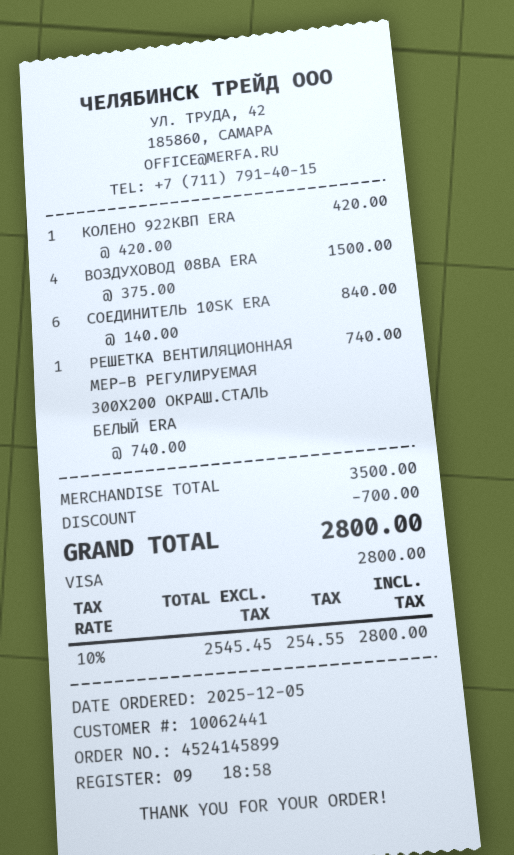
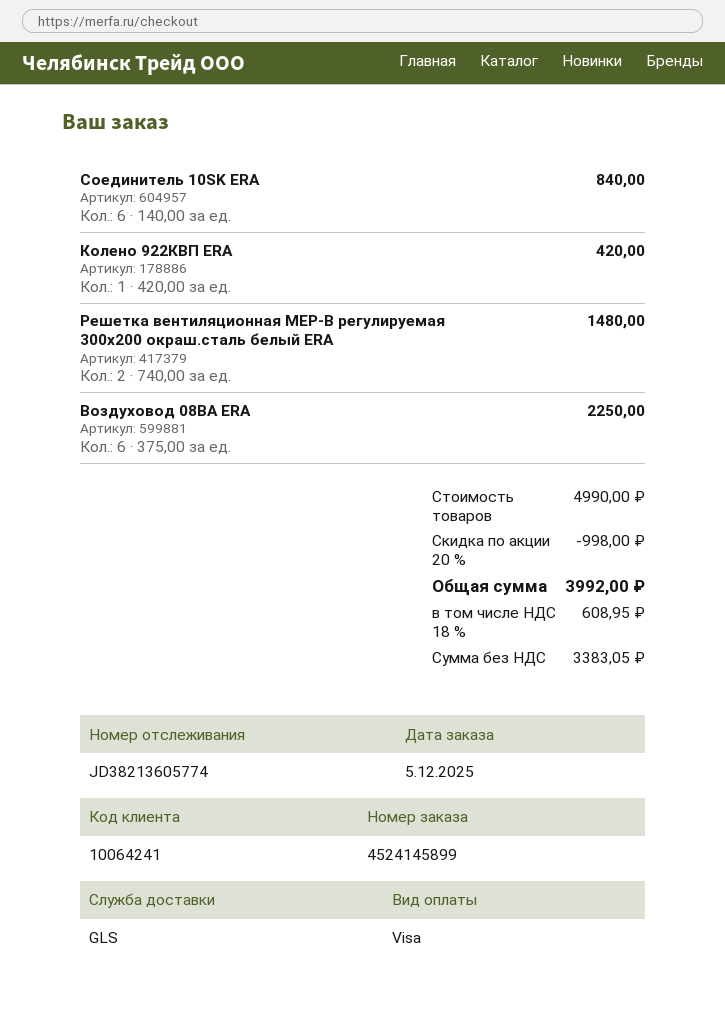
customer number: 10062441 -> 10064241
ВОЗДУХОВОД 08ВА ERA: 4 x 375.00 = 1500.00 -> 6 x 375.00 = 2250.00
РЕШЕТКА ВЕНТИЛЯЦИОННАЯ МЕР-В РЕГУЛИРУЕМАЯ 300Х200 ОКРАШ.СТАЛЬ БЕЛЫЙ ERA: 1 x 740.00 = 740.00 -> 2 x 740.00 = 1480.00
subtotal: 3500.00 -> 4990.00
discount: 700.00 -> 998.00
net: 2545.45 -> 3383.05
tax: 10% = 254.55 -> 18% = 608.95
total: 2800.00 -> 3992.00

